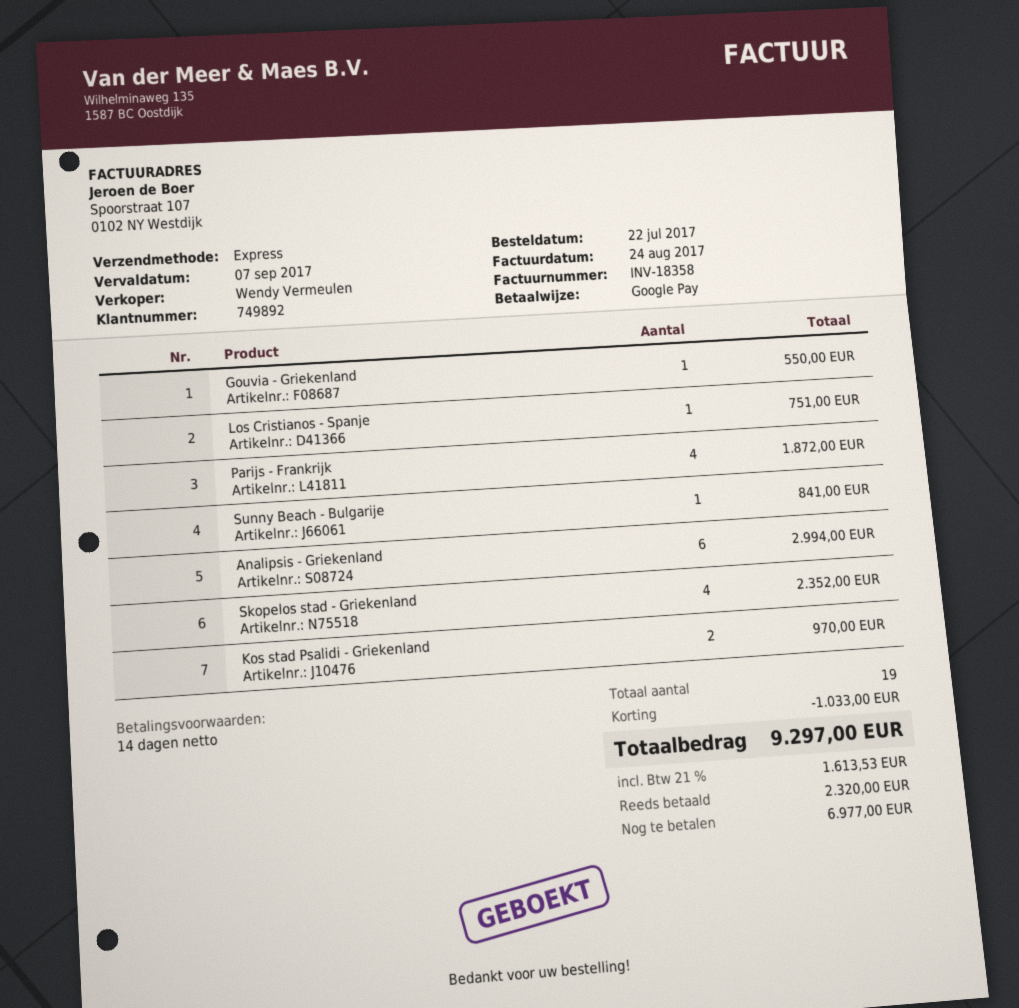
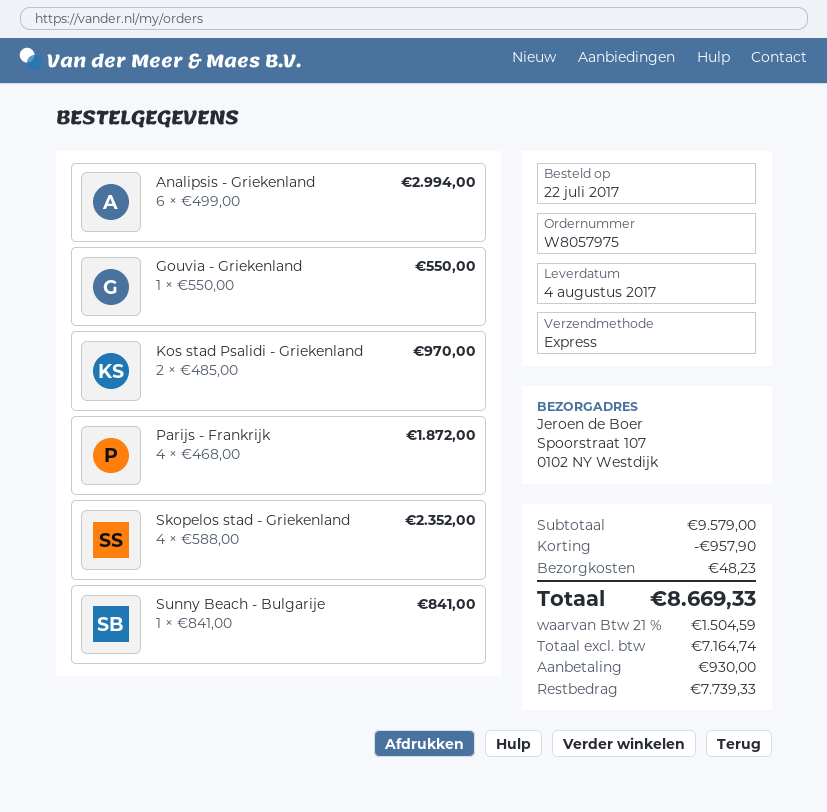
Los Cristianos - Spanje: 1 for 751.00 -> none
discount: 1033.00 -> 957.90
shipping: none -> 48.23
tax: 21% = 1613.53 -> 21% = 1504.59
total: 9297.00 -> 8669.33
deposit: 2320.00 -> 930.00
balance: 6977.00 -> 7739.33

